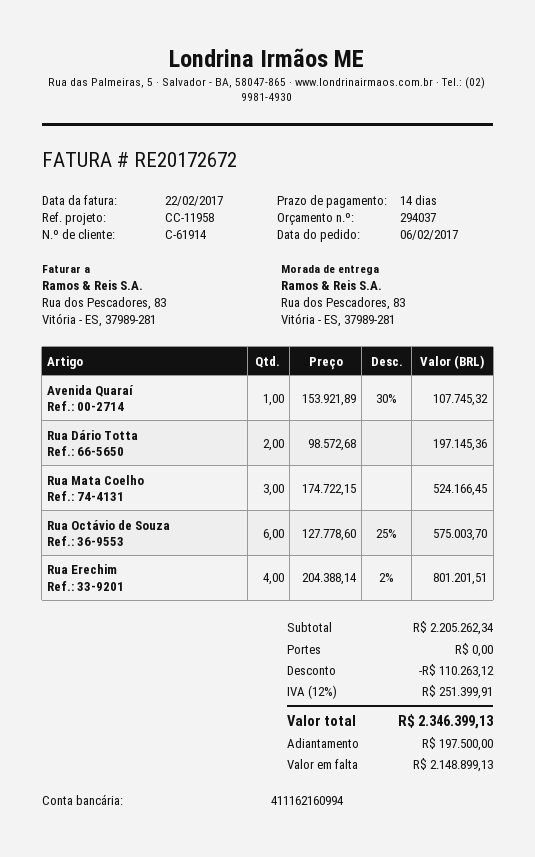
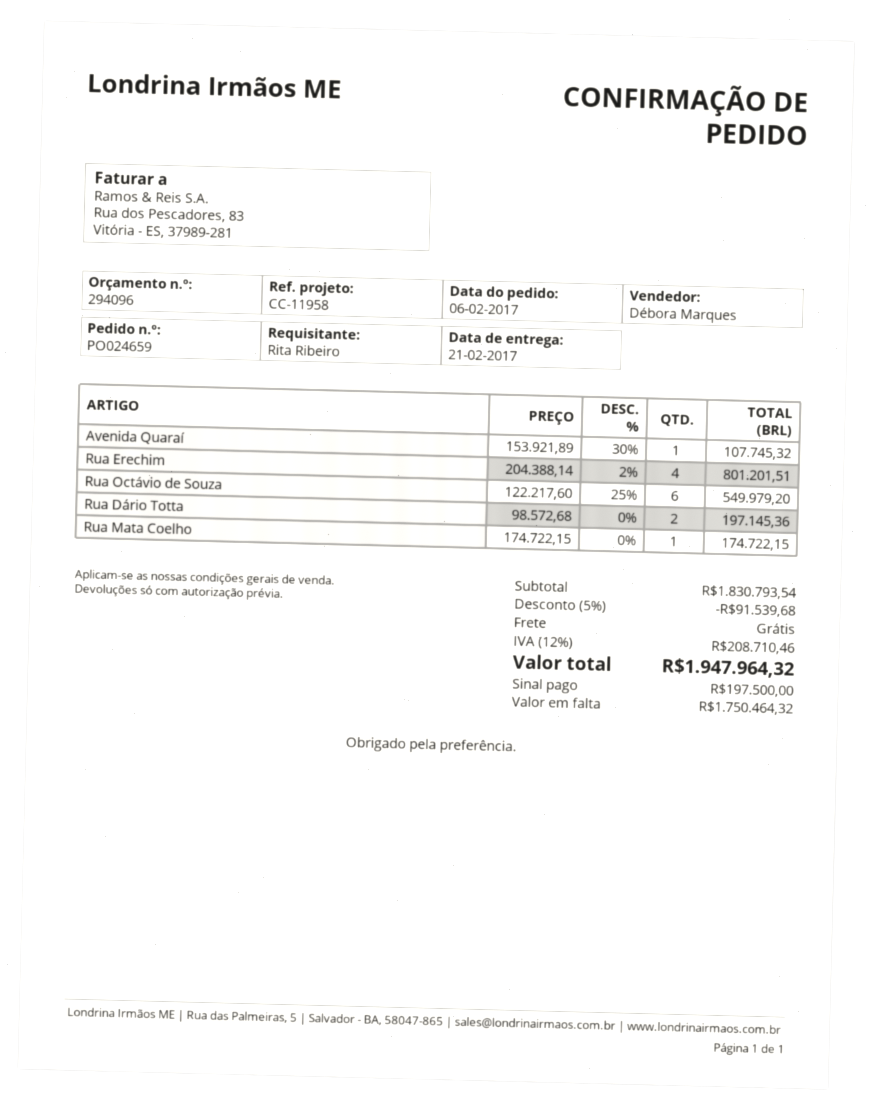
quote number: 294037 -> 294096
Rua Mata Coelho: 3 x 174722.15 = 524166.45 -> 1 x 174722.15 = 174722.15
Rua Octávio de Souza: 6 x 127778.60 - 25% = 575003.70 -> 6 x 122217.60 - 25% = 549979.20
subtotal: 2205262.34 -> 1830793.54
discount: 110263.12 -> 91539.68
tax: 12% = 251399.91 -> 12% = 208710.46
total: 2346399.13 -> 1947964.32
balance: 2148899.13 -> 1750464.32

